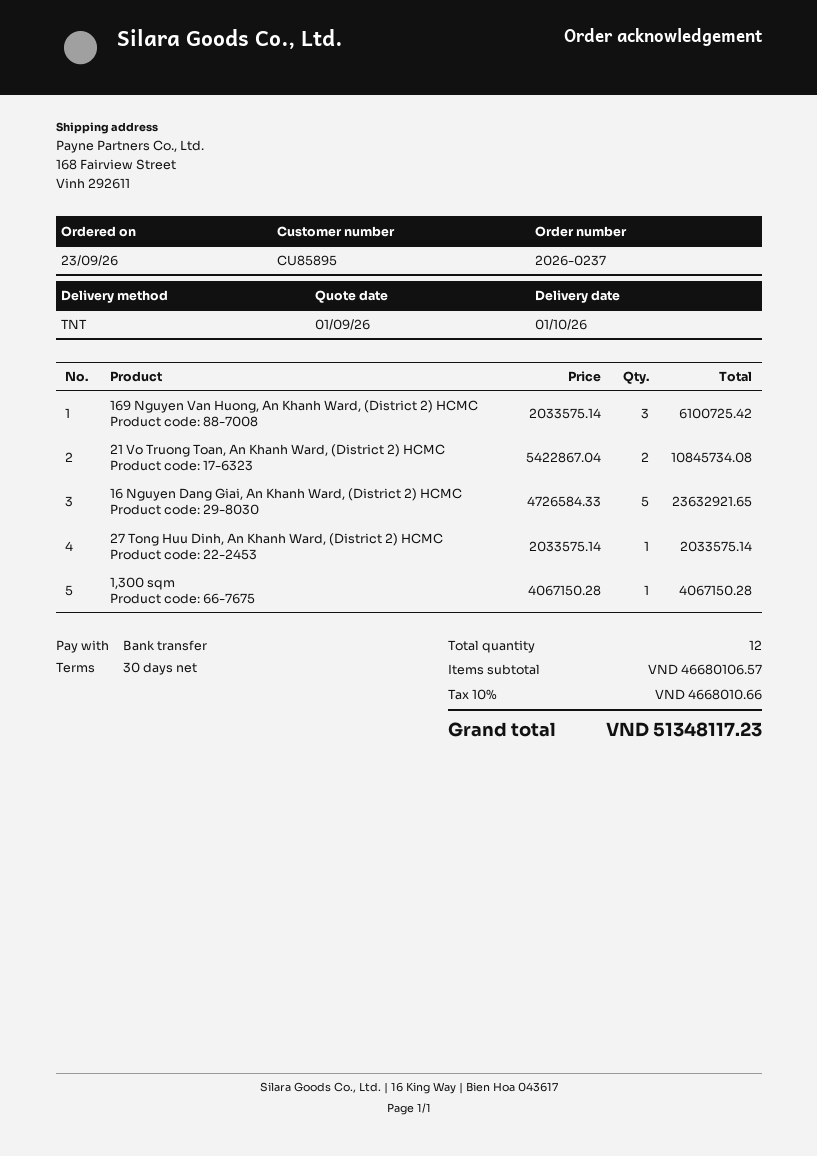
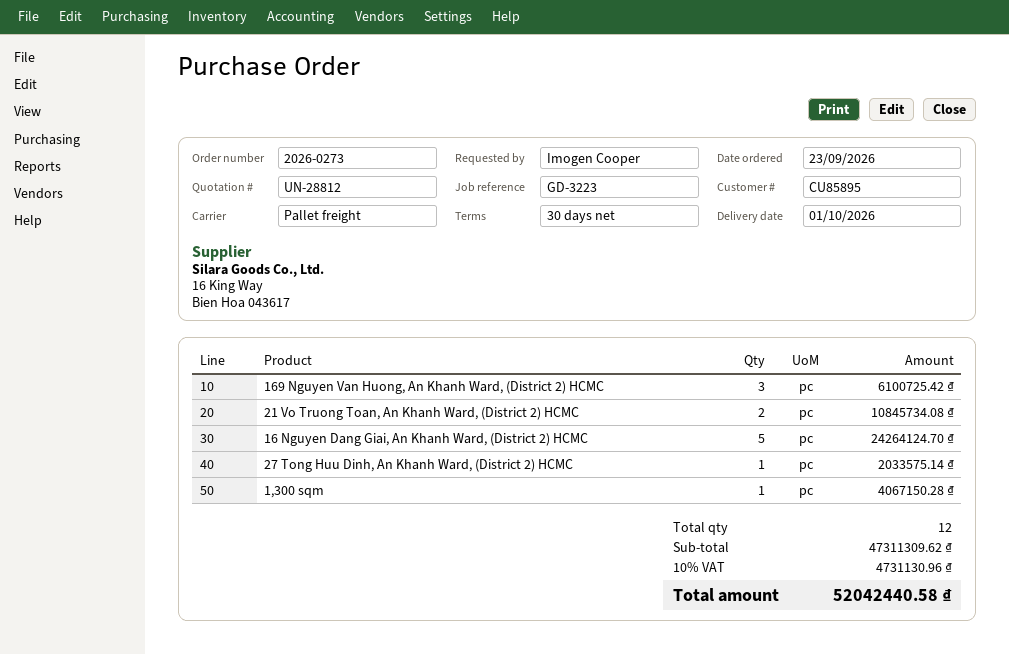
order number: 2026-0237 -> 2026-0273
shipping method: TNT -> pallet freight
16 Nguyen Dang Giai, An Khanh Ward, (District 2) HCMC: 5 for 23632921.65 -> 5 for 24264124.70
subtotal: 46680106.57 -> 47311309.62
tax: 10% = 4668010.66 -> 10% = 4731130.96
total: 51348117.23 -> 52042440.58

